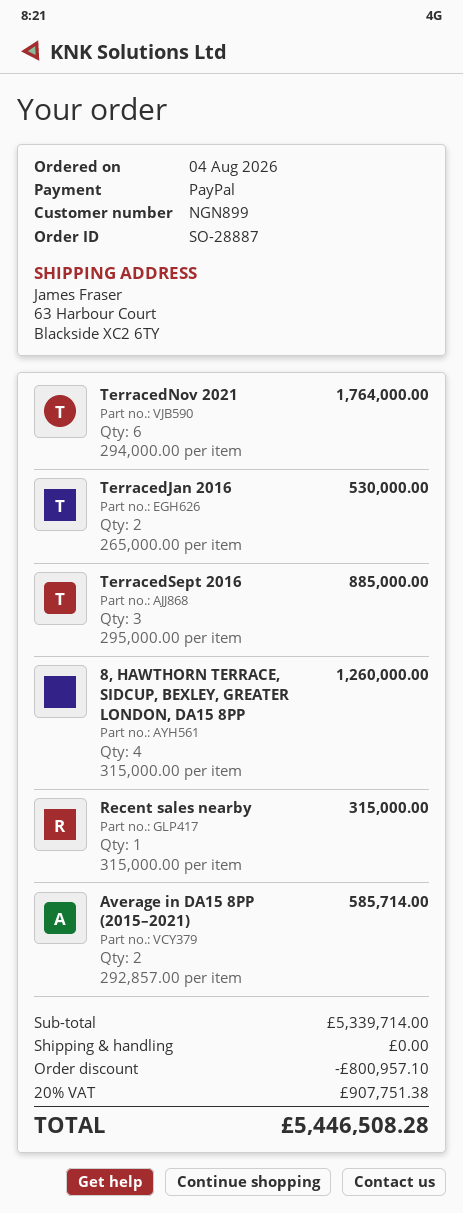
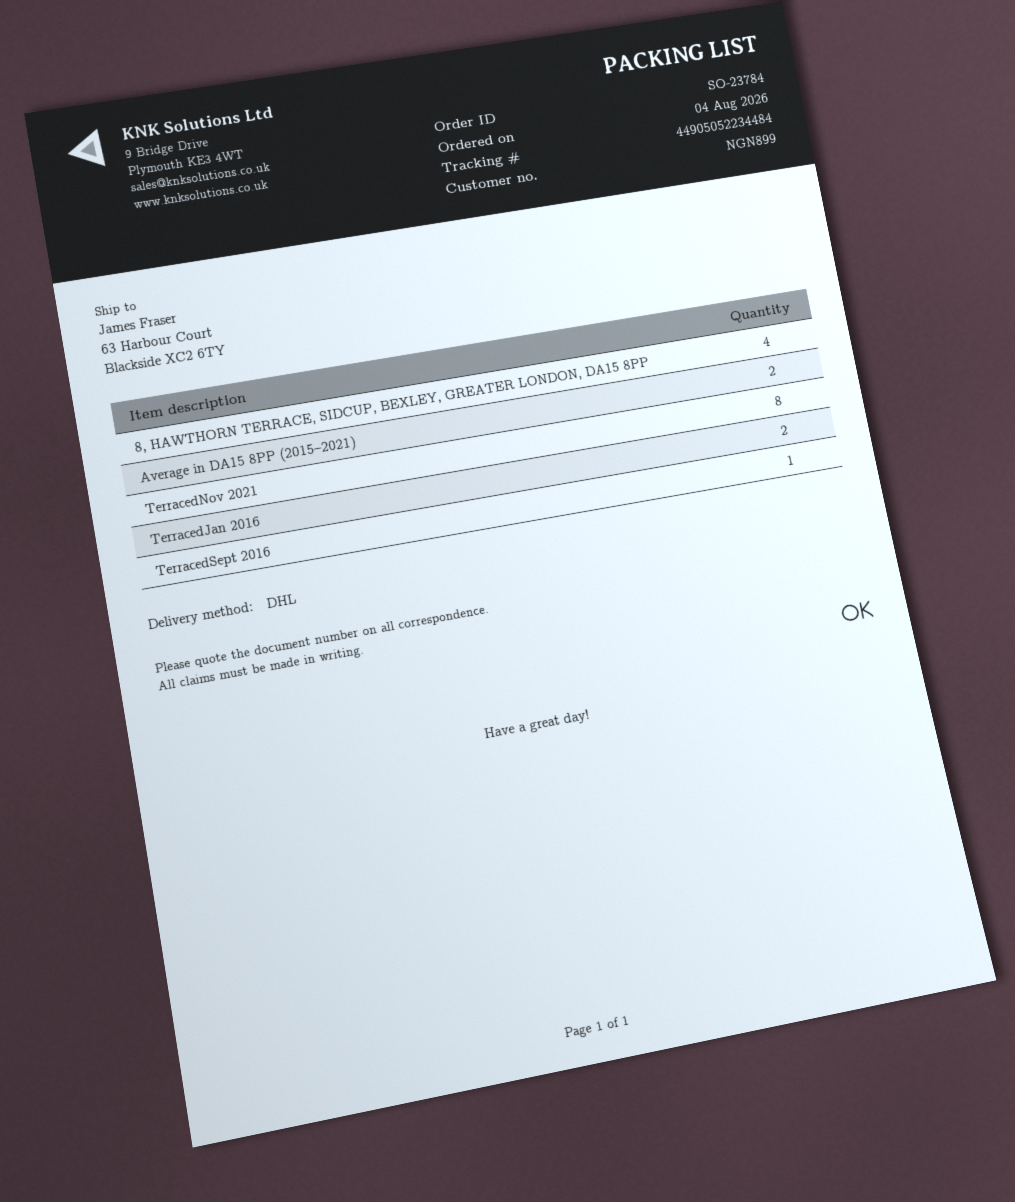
order number: SO-28887 -> SO-23784
TerracedNov 2021: 6 -> 8
TerracedSept 2016: 3 -> 1
Recent sales nearby: 1 -> none

